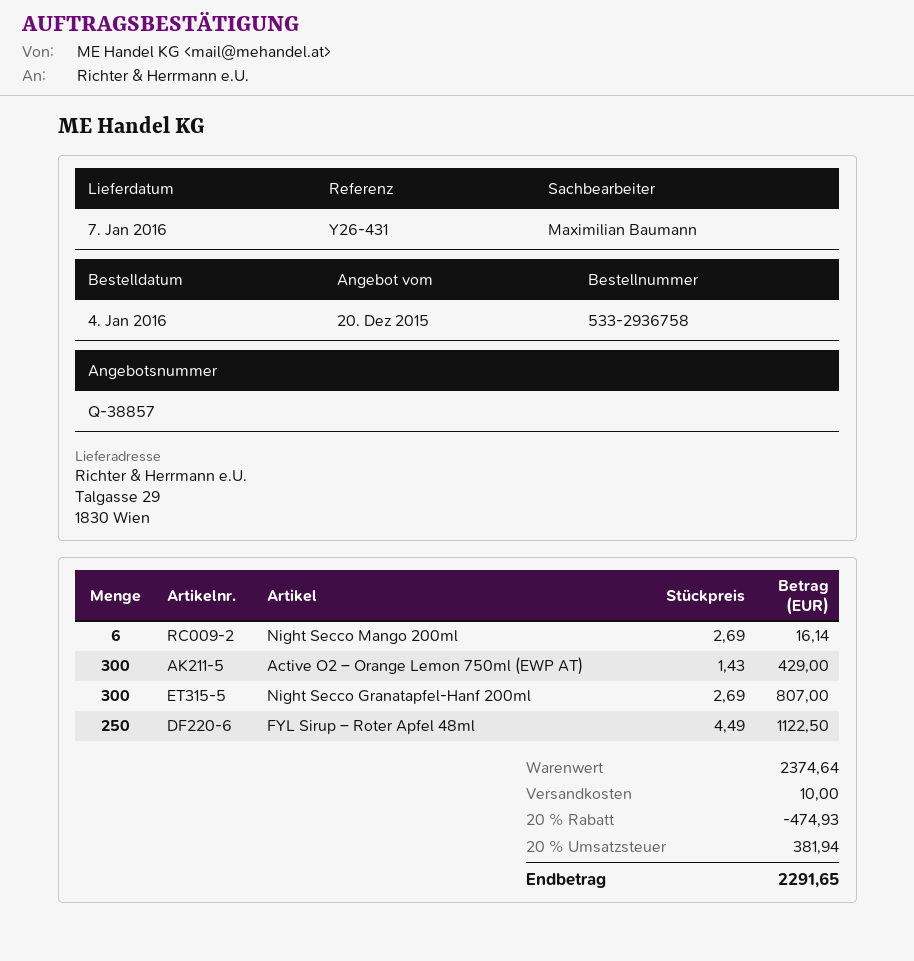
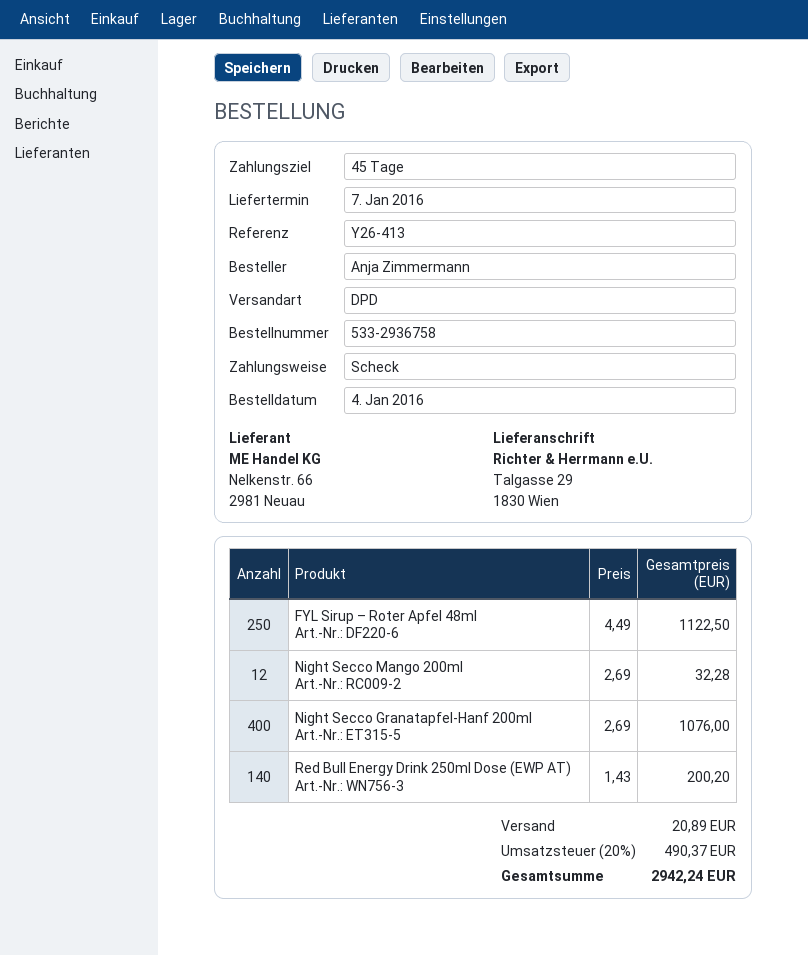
reference: Y26-431 -> Y26-413
Night Secco Mango 200ml: 6 x 2.69 = 16.14 -> 12 x 2.69 = 32.28
Active O2 – Orange Lemon 750ml (EWP AT): 300 x 1.43 = 429.00 -> none
Night Secco Granatapfel-Hanf 200ml: 300 x 2.69 = 807.00 -> 400 x 2.69 = 1076.00
Red Bull Energy Drink 250ml Dose (EWP AT): none -> 140 x 1.43 = 200.20
discount: 20% = 474.93 -> none
shipping: 10.00 -> 20.89
tax: 20% = 381.94 -> 20% = 490.37
total: 2291.65 -> 2942.24

